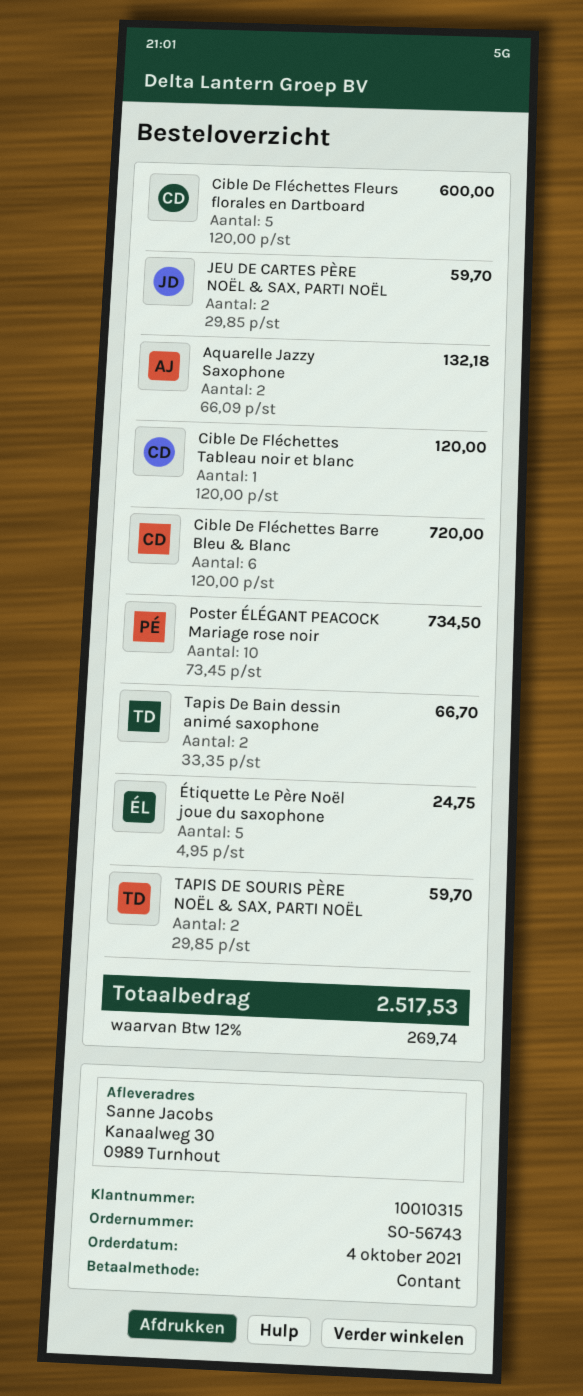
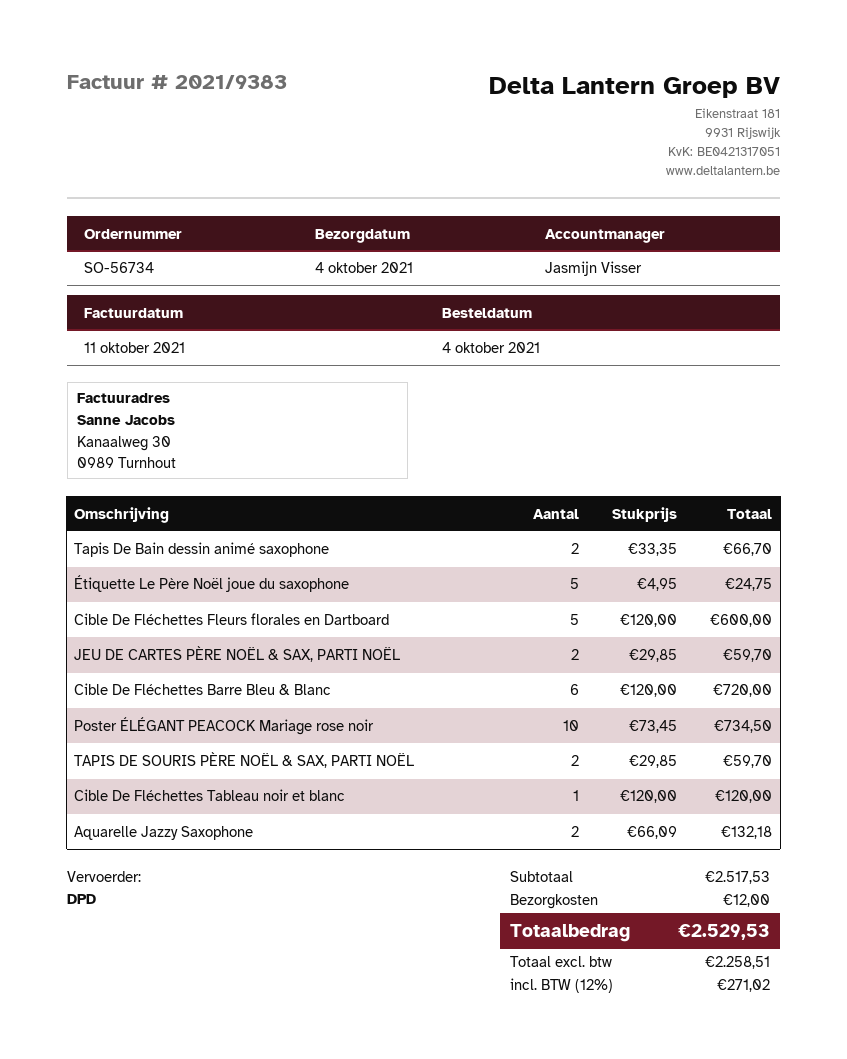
order number: SO-56743 -> SO-56734
shipping: none -> 12.00
tax: 12% = 269.74 -> 12% = 271.02
total: 2517.53 -> 2529.53

